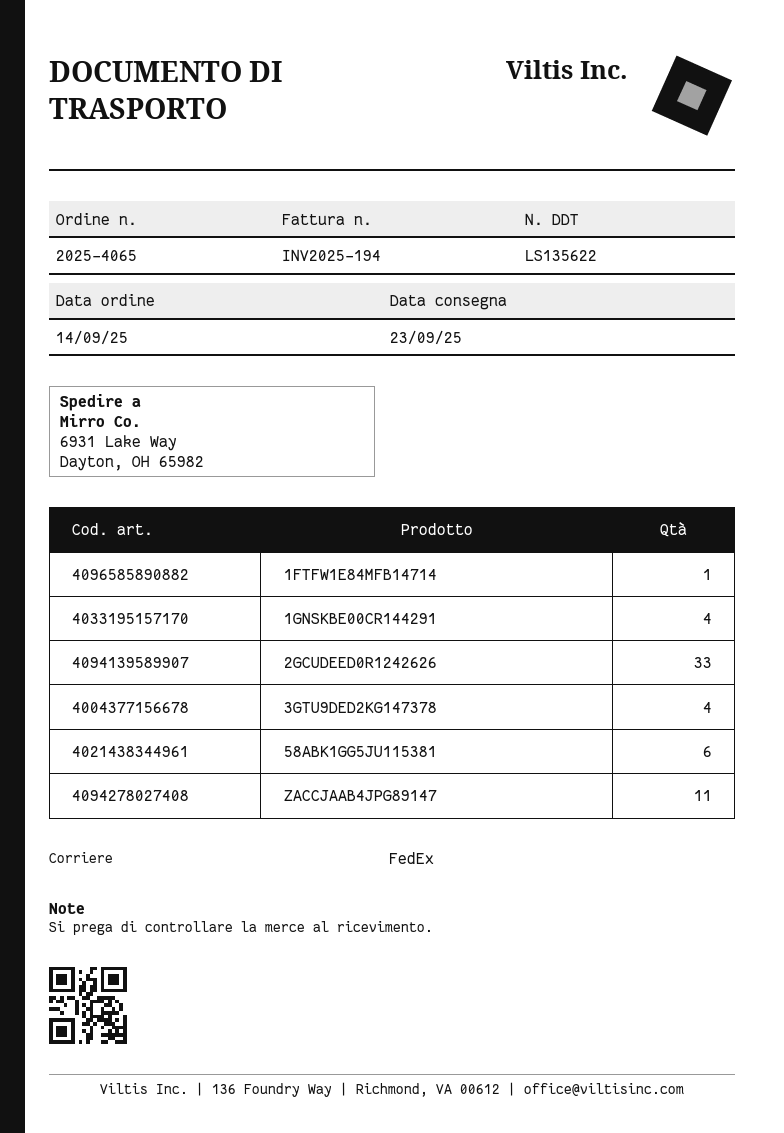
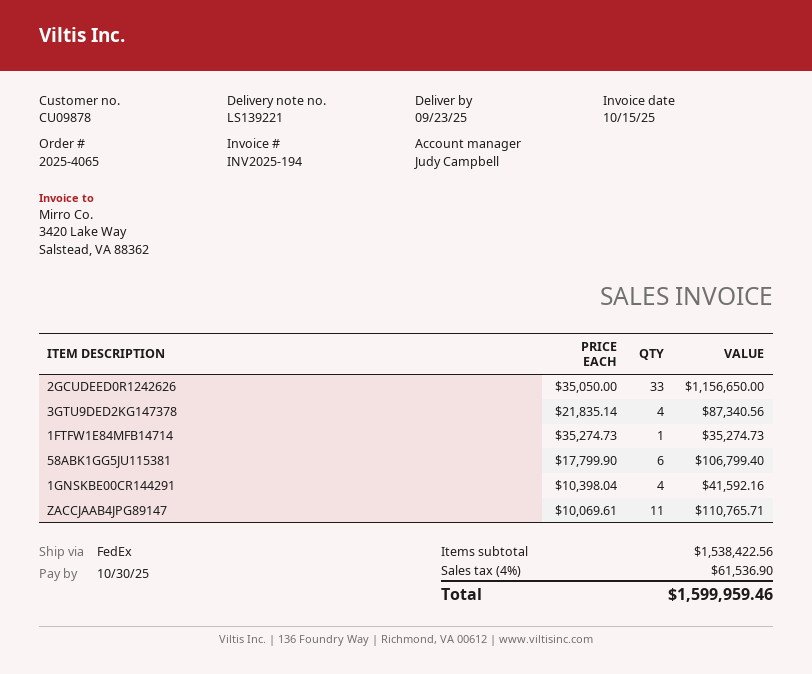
delivery note number: LS135622 -> LS139221

